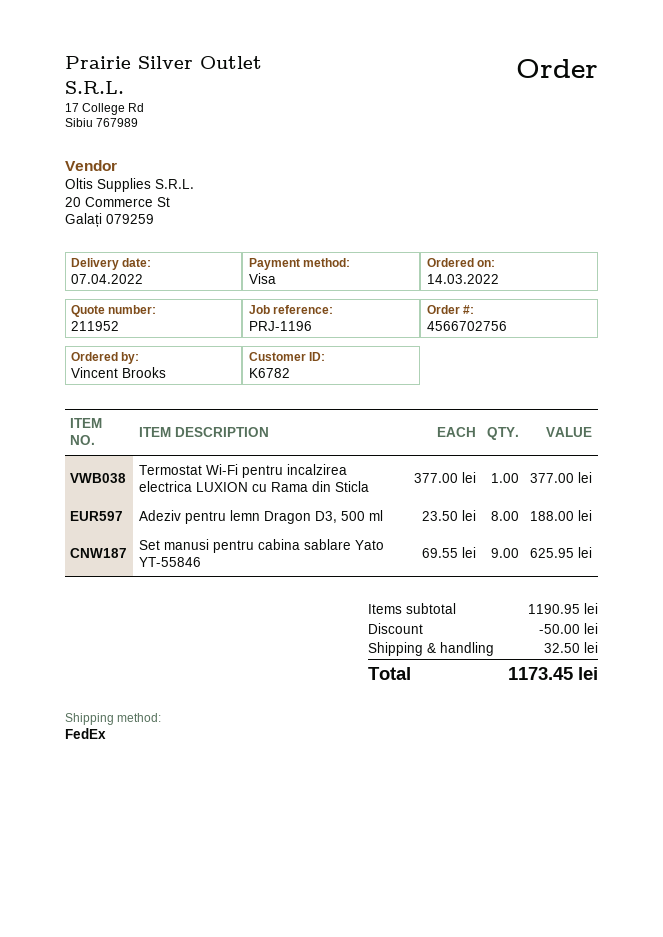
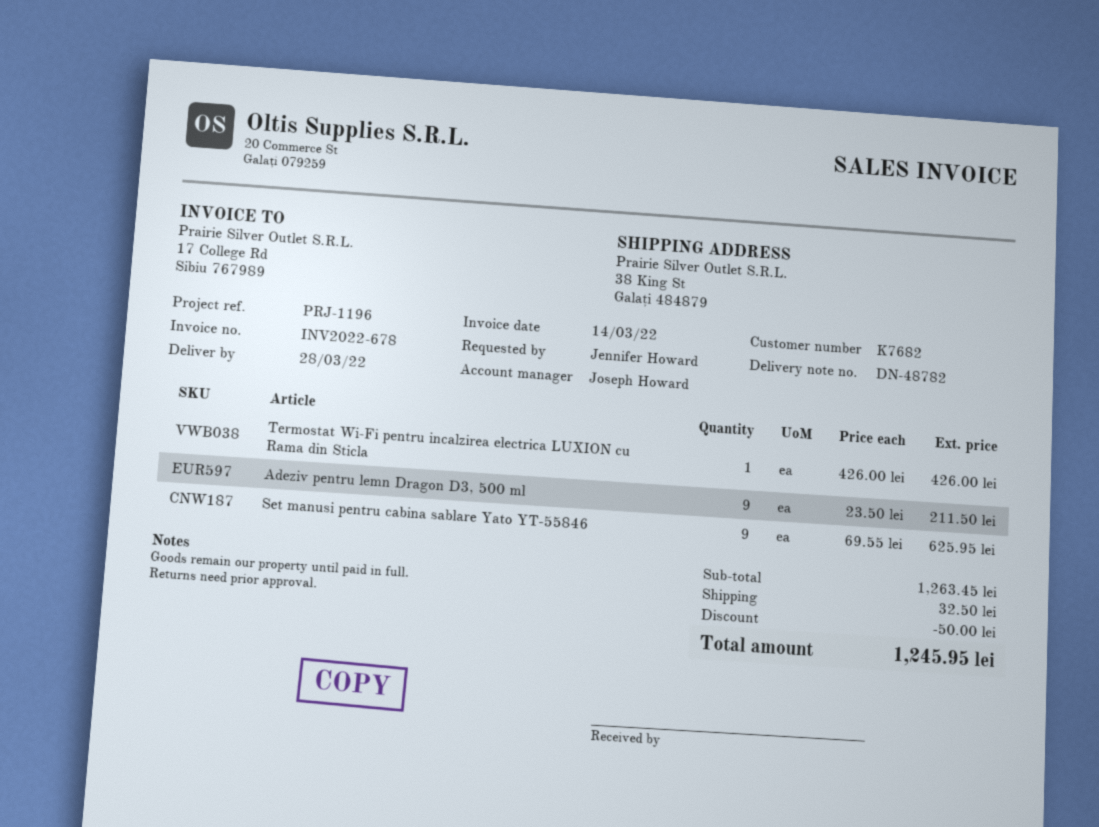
delivery date: 2022-04-07 -> 2022-03-28
customer number: K6782 -> K7682
ordered by: Vincent Brooks -> Jennifer Howard
Termostat Wi-Fi pentru incalzirea electrica LUXION cu Rama din Sticla: 1 x 377.00 = 377.00 -> 1 x 426.00 = 426.00
Adeziv pentru lemn Dragon D3, 500 ml: 8 x 23.50 = 188.00 -> 9 x 23.50 = 211.50
subtotal: 1190.95 -> 1263.45
total: 1173.45 -> 1245.95

